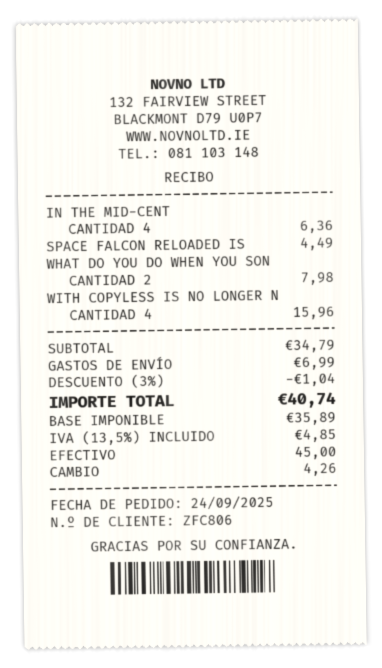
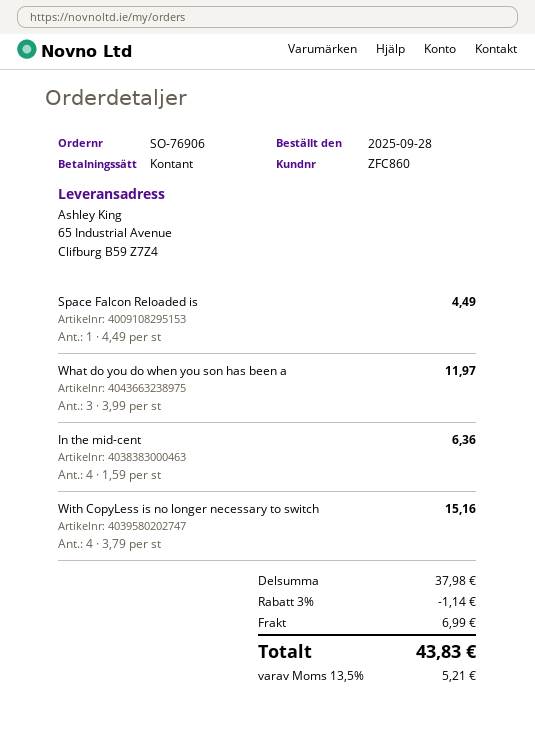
order date: 2025-09-24 -> 2025-09-28
customer number: ZFC806 -> ZFC860
WHAT DO YOU DO WHEN YOU SON: 2 for 7.98 -> 3 for 11.97
WITH COPYLESS IS NO LONGER N: 4 for 15.96 -> 4 for 15.16
subtotal: 34.79 -> 37.98
discount: 3% = 1.04 -> 3% = 1.14
tax: 13.5% = 4.85 -> 13.5% = 5.21
total: 40.74 -> 43.83

